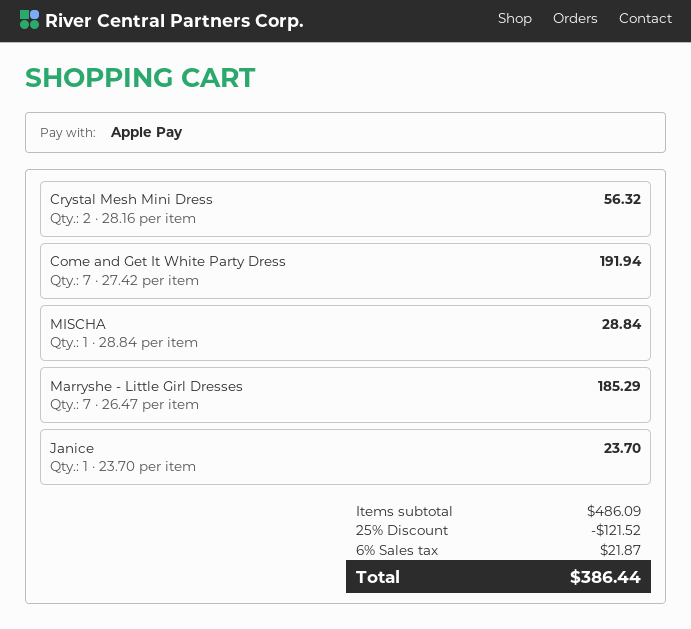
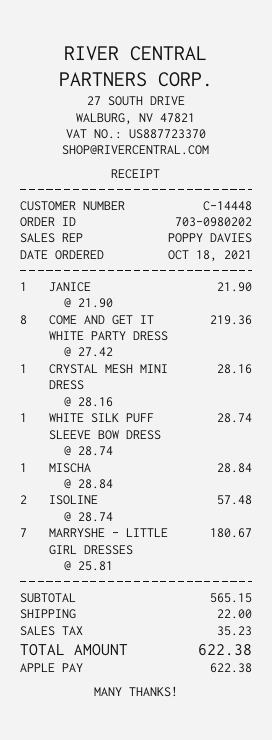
Crystal Mesh Mini Dress: 2 x 28.16 = 56.32 -> 1 x 28.16 = 28.16
Come and Get It White Party Dress: 7 x 27.42 = 191.94 -> 8 x 27.42 = 219.36
Marryshe - Little Girl Dresses: 7 x 26.47 = 185.29 -> 7 x 25.81 = 180.67
Janice: 1 x 23.70 = 23.70 -> 1 x 21.90 = 21.90
WHITE SILK PUFF SLEEVE BOW DRESS: none -> 1 x 28.74 = 28.74
ISOLINE: none -> 2 x 28.74 = 57.48
subtotal: 486.09 -> 565.15
discount: 25% = 121.52 -> none
shipping: none -> 22.00
tax: 21.87 -> 35.23
total: 386.44 -> 622.38

